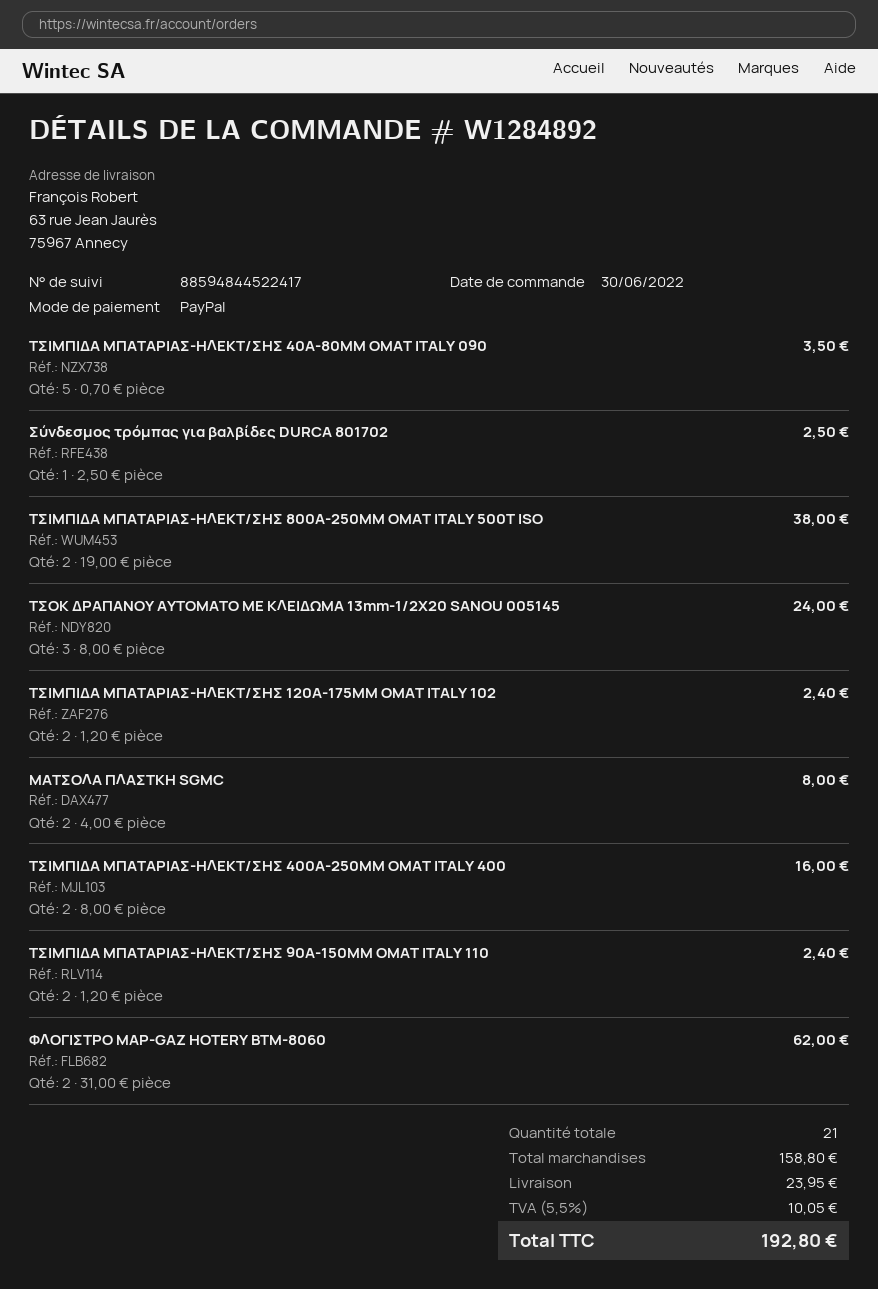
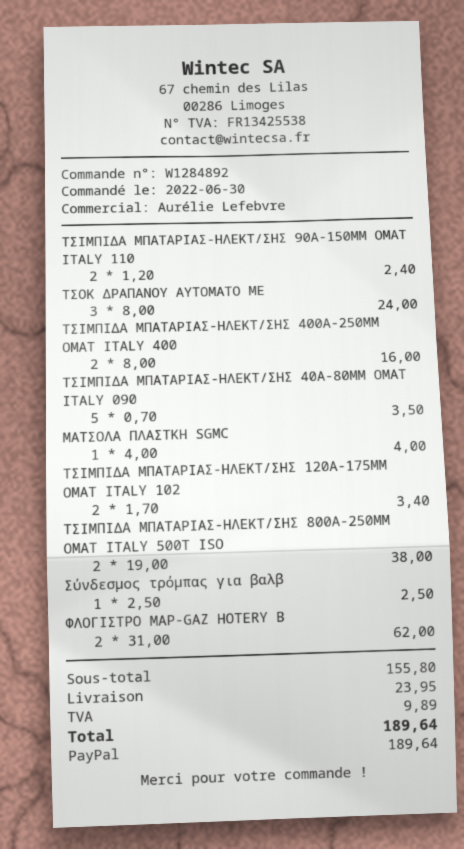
ΤΣΙΜΠΙΔΑ ΜΠΑΤΑΡΙΑΣ-ΗΛΕΚΤ/ΣΗΣ 120Α-175ΜΜ ΟΜΑΤ ITALY 102: 2 x 1.20 = 2.40 -> 2 x 1.70 = 3.40
ΜΑΤΣΟΛΑ ΠΛΑΣΤΚΗ SGMC: 2 x 4.00 = 8.00 -> 1 x 4.00 = 4.00
subtotal: 158.80 -> 155.80
tax: 10.05 -> 9.89
total: 192.80 -> 189.64

